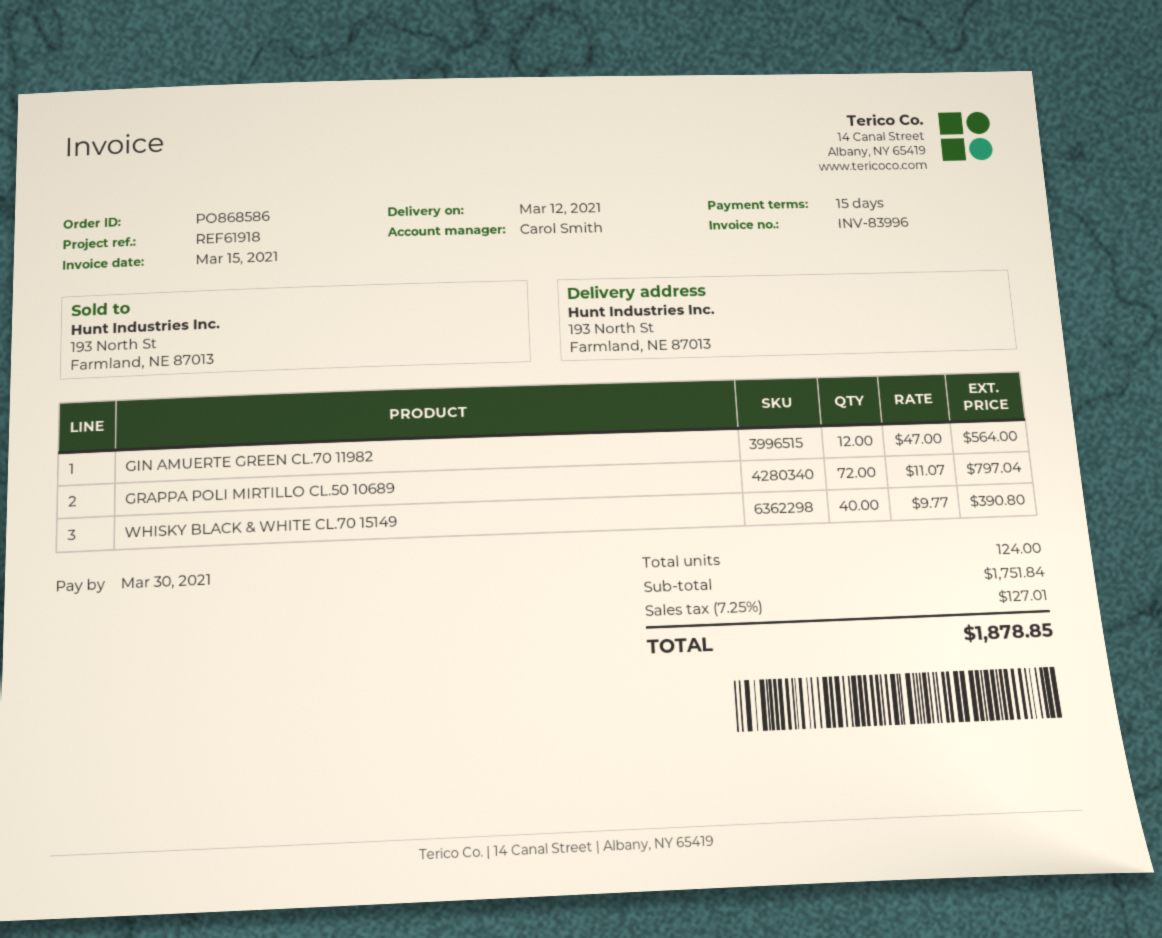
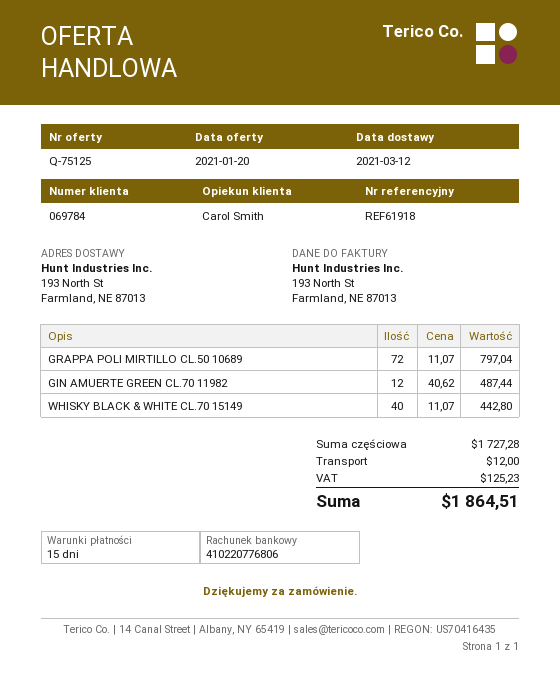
GIN AMUERTE GREEN CL.70 11982: 12 x 47.00 = 564.00 -> 12 x 40.62 = 487.44
WHISKY BLACK & WHITE CL.70 15149: 40 x 9.77 = 390.80 -> 40 x 11.07 = 442.80
subtotal: 1751.84 -> 1727.28
shipping: none -> 12.00
tax: 127.01 -> 125.23
total: 1878.85 -> 1864.51

